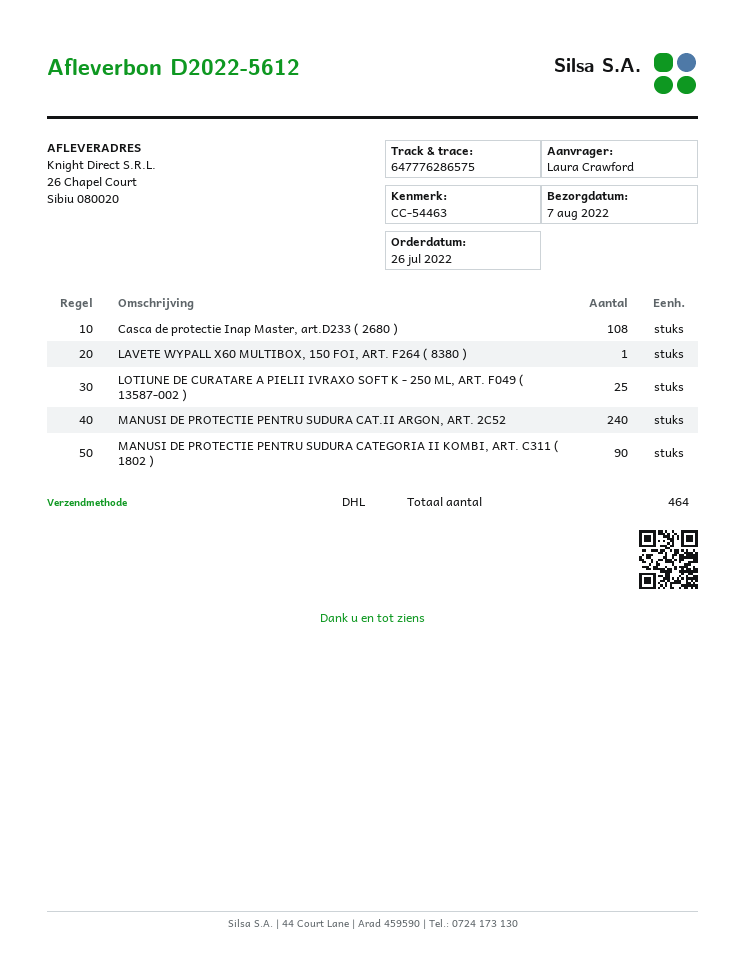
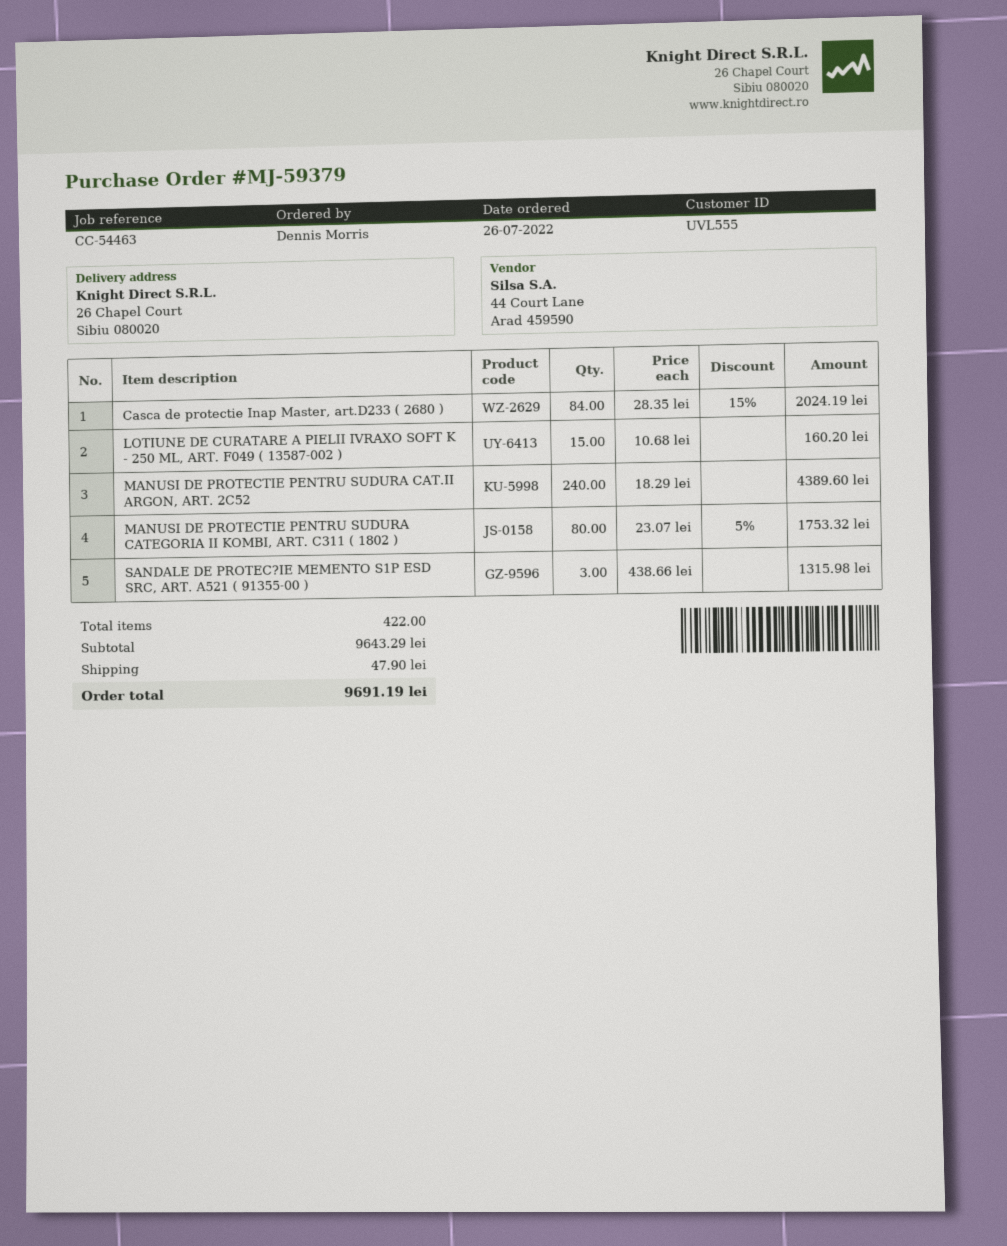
ordered by: Laura Crawford -> Dennis Morris
Casca de protectie Inap Master, art.D233 ( 2680 ): 108 -> 84
LAVETE WYPALL X60 MULTIBOX, 150 FOI, ART. F264 ( 8380 ): 1 -> none
LOTIUNE DE CURATARE A PIELII IVRAXO SOFT K - 250 ML, ART. F049 ( 13587-002 ): 25 -> 15
MANUSI DE PROTECTIE PENTRU SUDURA CATEGORIA II KOMBI, ART. C311 ( 1802 ): 90 -> 80
SANDALE DE PROTEC?IE MEMENTO S1P ESD SRC, ART. A521 ( 91355-00 ): none -> 3
total quantity: 464 -> 422

